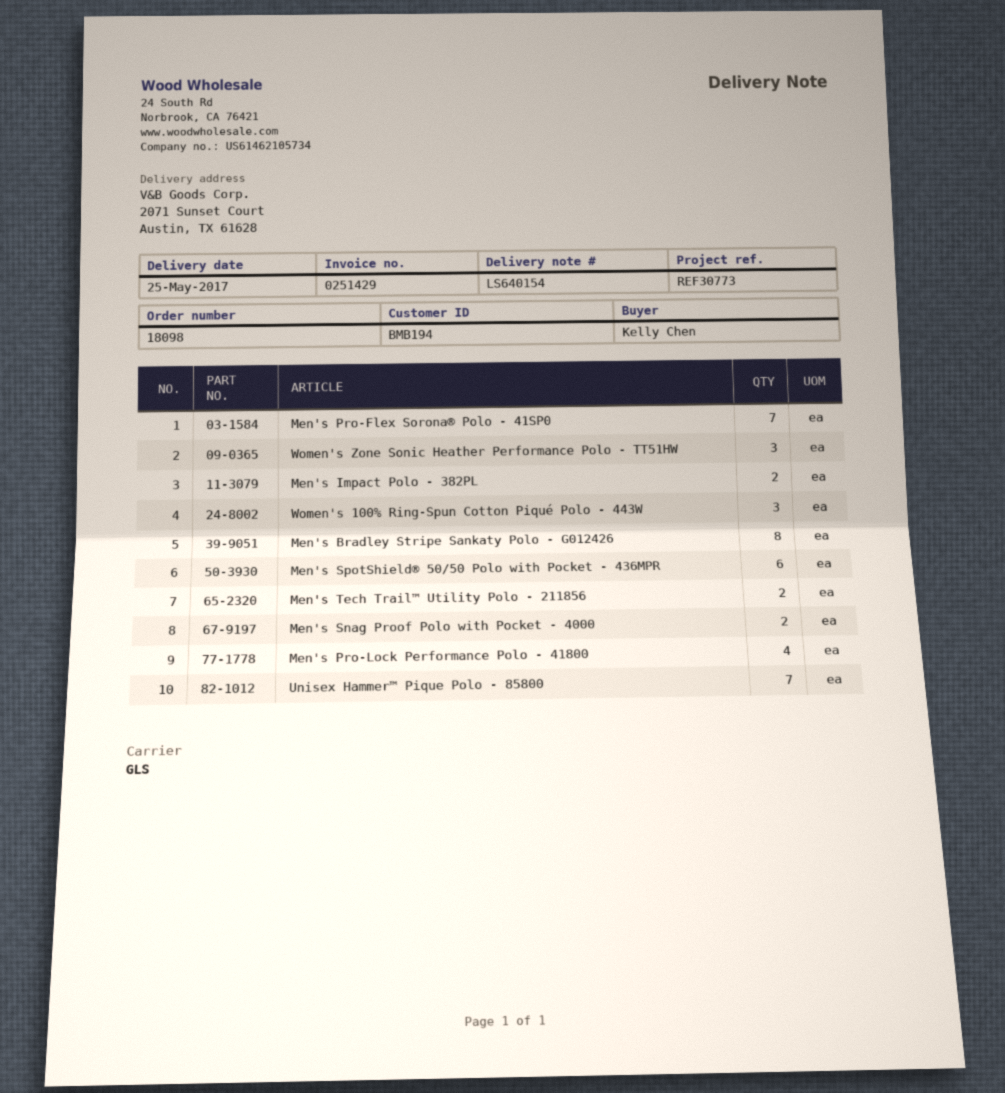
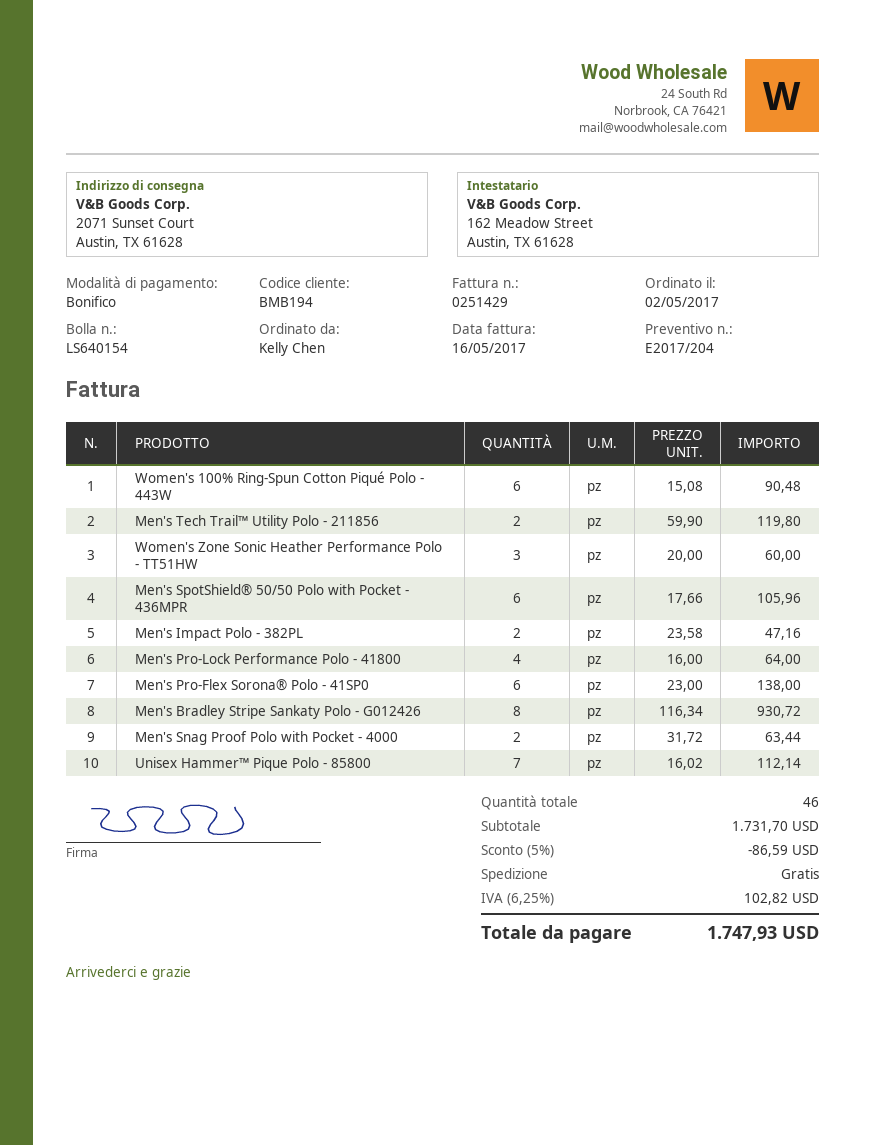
Men's Pro-Flex Sorona® Polo - 41SP0: 7 -> 6
Women's 100% Ring-Spun Cotton Piqué Polo - 443W: 3 -> 6

